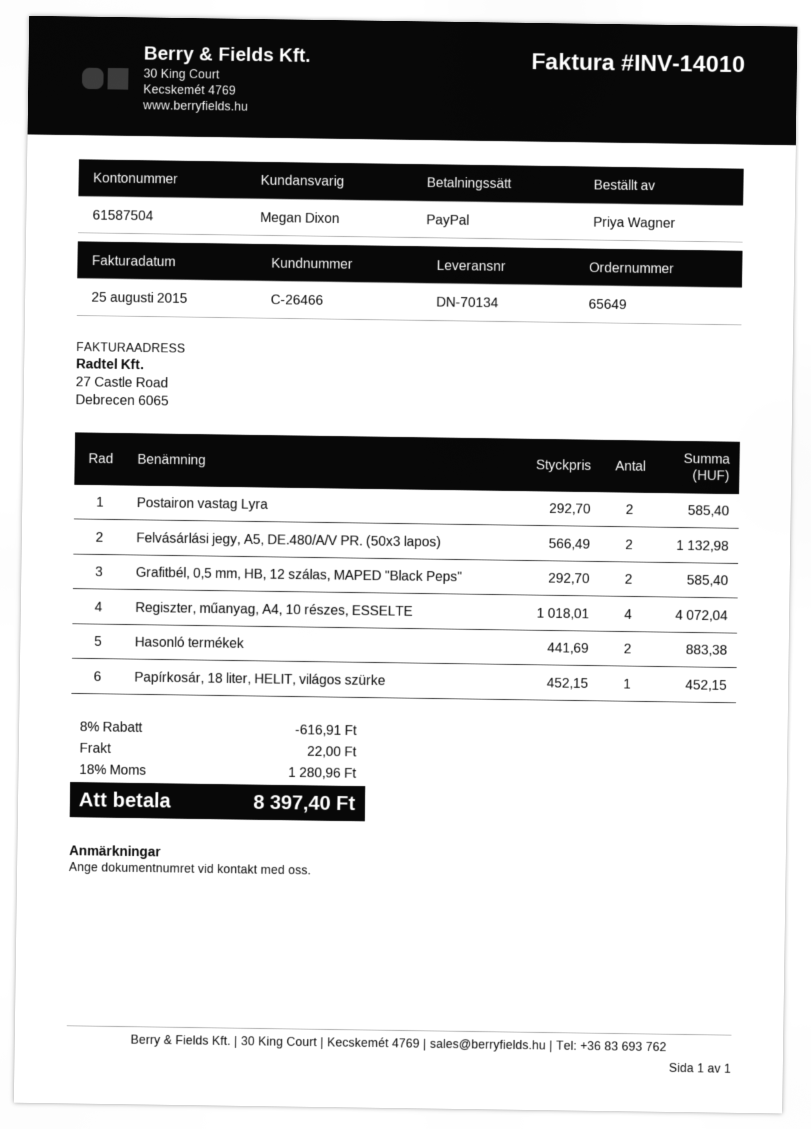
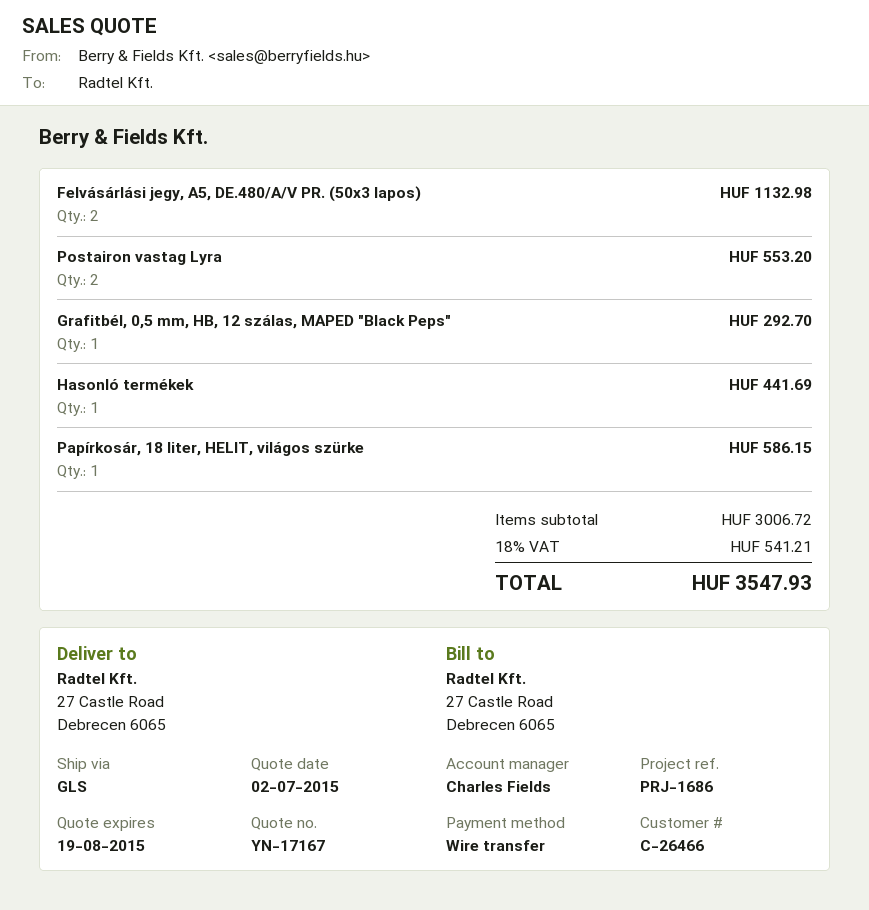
sales rep: Megan Dixon -> Charles Fields
payment method: PayPal -> bank transfer
Postairon vastag Lyra: 2 for 585.40 -> 2 for 553.20
Grafitbél, 0,5 mm, HB, 12 szálas, MAPED "Black Peps": 2 for 585.40 -> 1 for 292.70
Regiszter, műanyag, A4, 10 részes, ESSELTE: 4 for 4072.04 -> none
Hasonló termékek: 2 for 883.38 -> 1 for 441.69
Papírkosár, 18 liter, HELIT, világos szürke: 1 for 452.15 -> 1 for 586.15
discount: 8% = 616.91 -> none
shipping: 22.00 -> none
tax: 18% = 1280.96 -> 18% = 541.21
total: 8397.40 -> 3547.93

